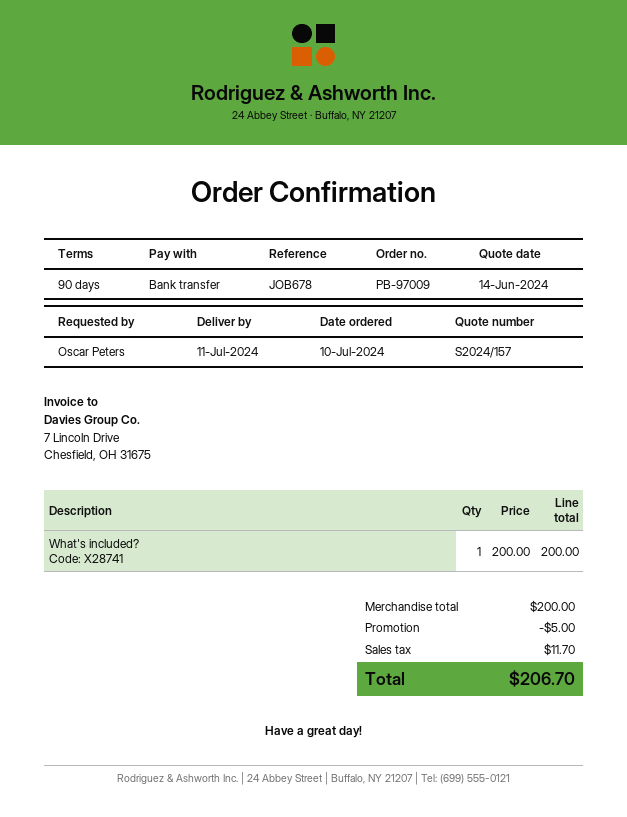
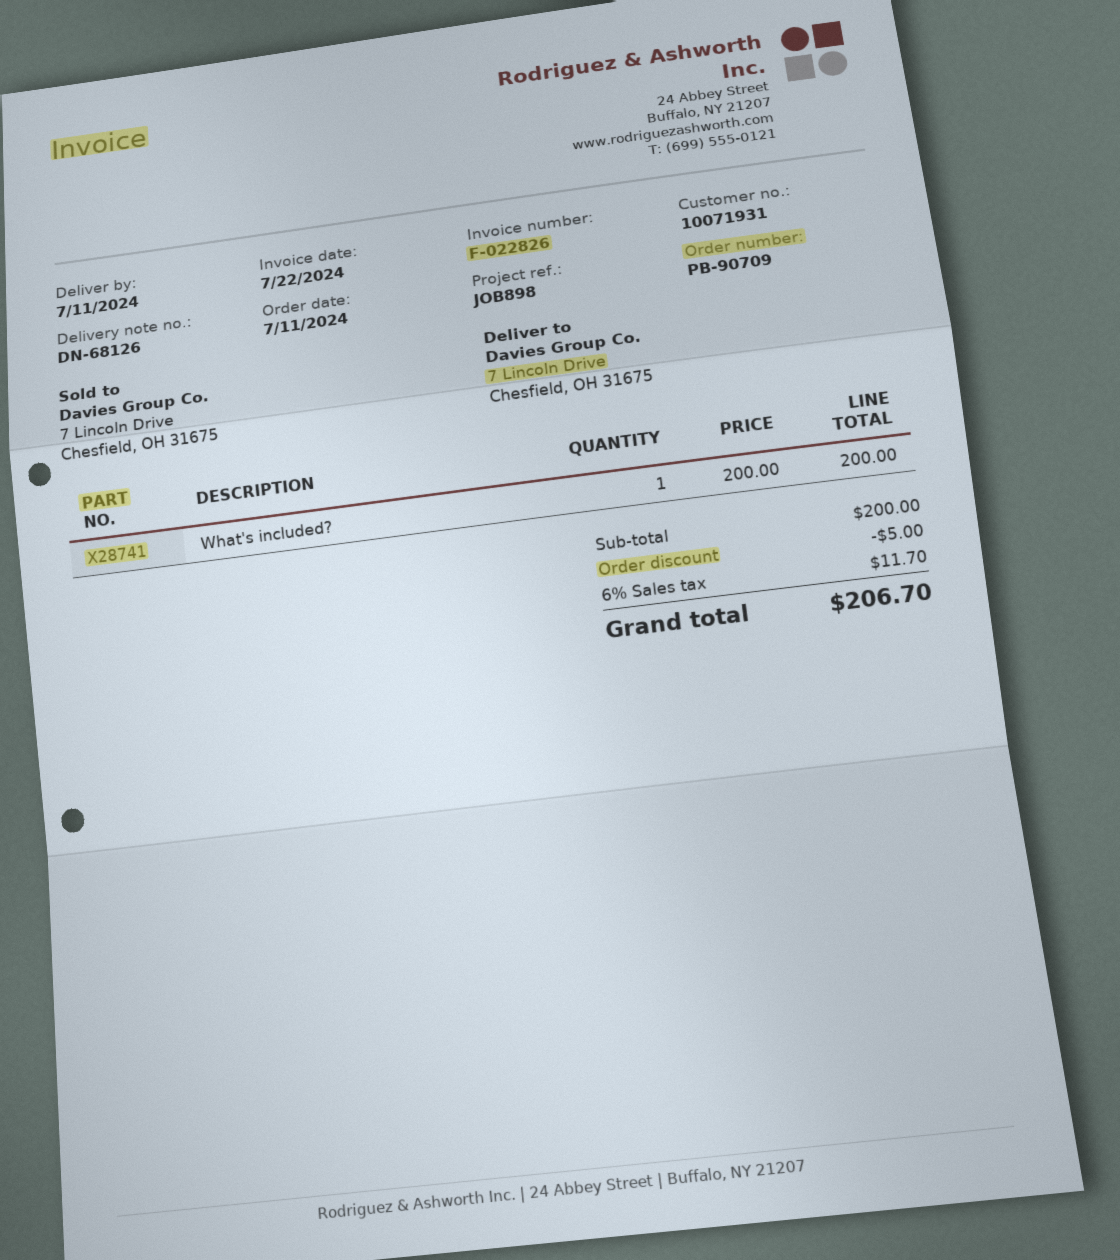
order number: PB-97009 -> PB-90709
order date: 2024-07-10 -> 2024-07-11
reference: JOB678 -> JOB898

